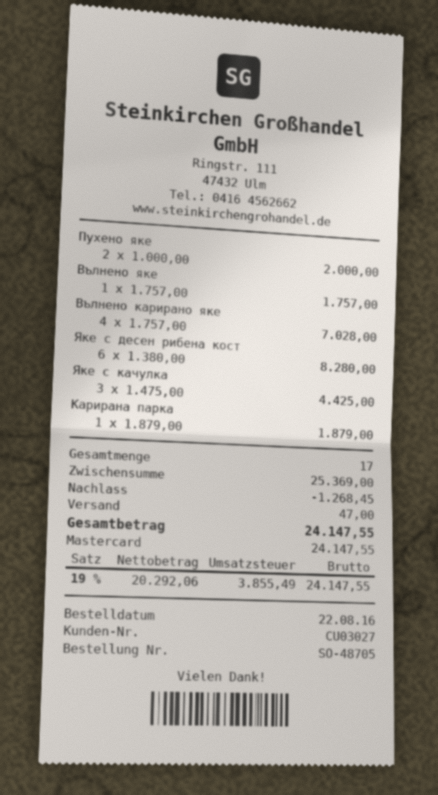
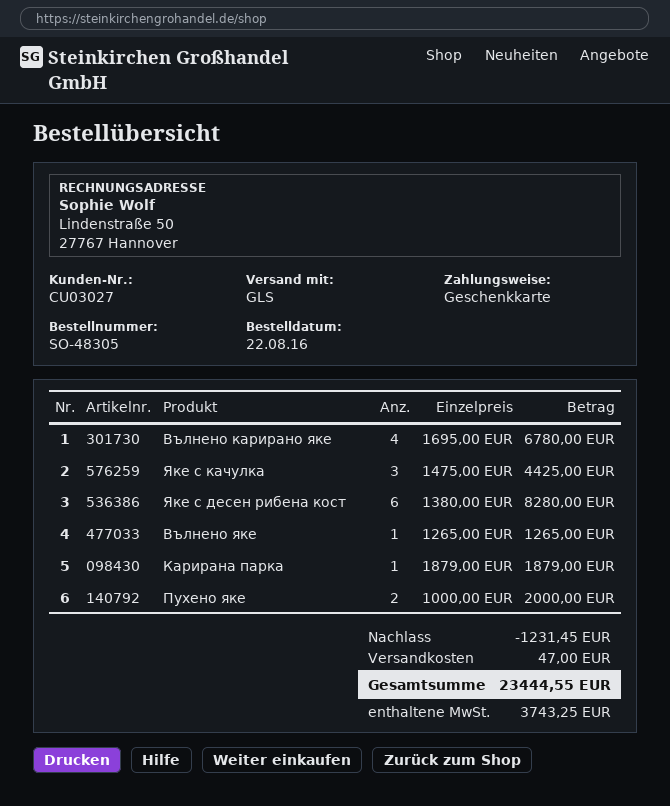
order number: SO-48705 -> SO-48305
payment method: Mastercard -> gift card
Вълнено яке: 1 x 1757.00 = 1757.00 -> 1 x 1265.00 = 1265.00
Вълнено карирано яке: 4 x 1757.00 = 7028.00 -> 4 x 1695.00 = 6780.00
discount: 1268.45 -> 1231.45
tax: 3855.49 -> 3743.25
total: 24147.55 -> 23444.55

